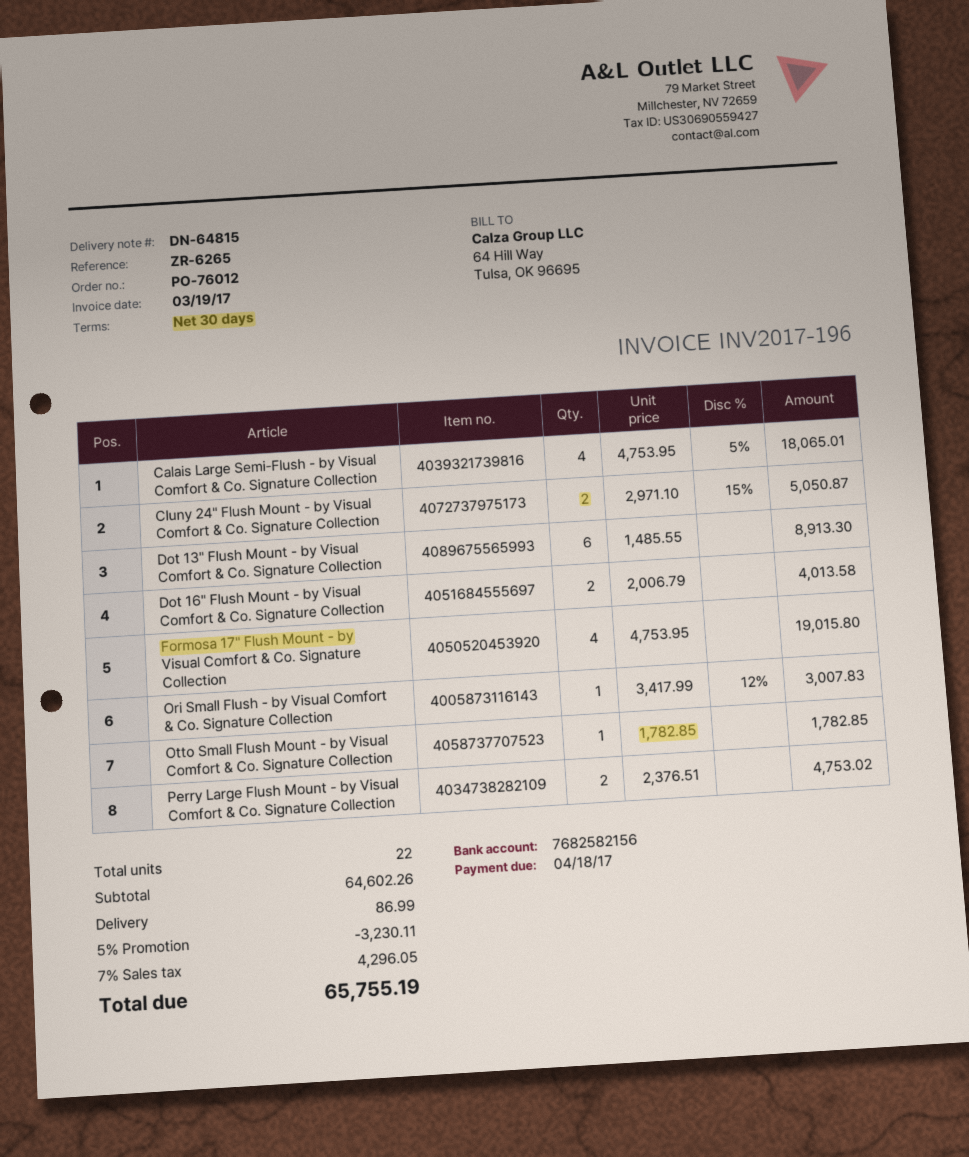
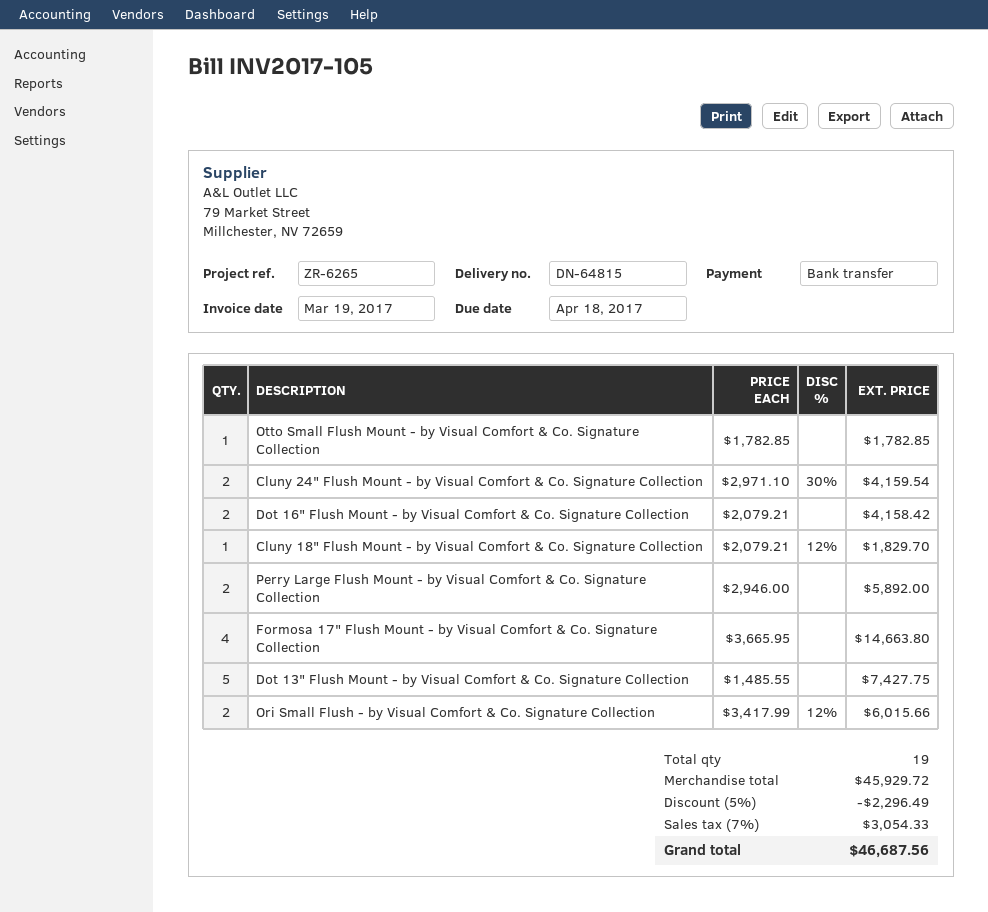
invoice number: INV2017-196 -> INV2017-105
Calais Large Semi-Flush - by Visual Comfort & Co. Signature Collection: 4 x 4753.95 - 5% = 18065.01 -> none
Cluny 24" Flush Mount - by Visual Comfort & Co. Signature Collection: 2 x 2971.10 - 15% = 5050.87 -> 2 x 2971.10 - 30% = 4159.54
Dot 13" Flush Mount - by Visual Comfort & Co. Signature Collection: 6 x 1485.55 = 8913.30 -> 5 x 1485.55 = 7427.75
Dot 16" Flush Mount - by Visual Comfort & Co. Signature Collection: 2 x 2006.79 = 4013.58 -> 2 x 2079.21 = 4158.42
Formosa 17" Flush Mount - by Visual Comfort & Co. Signature Collection: 4 x 4753.95 = 19015.80 -> 4 x 3665.95 = 14663.80
Ori Small Flush - by Visual Comfort & Co. Signature Collection: 1 x 3417.99 - 12% = 3007.83 -> 2 x 3417.99 - 12% = 6015.66
Perry Large Flush Mount - by Visual Comfort & Co. Signature Collection: 2 x 2376.51 = 4753.02 -> 2 x 2946.00 = 5892.00
Cluny 18" Flush Mount - by Visual Comfort & Co. Signature Collection: none -> 1 x 2079.21 - 12% = 1829.70
total quantity: 22 -> 19
subtotal: 64602.26 -> 45929.72
discount: 5% = 3230.11 -> 5% = 2296.49
shipping: 86.99 -> none
tax: 7% = 4296.05 -> 7% = 3054.33
total: 65755.19 -> 46687.56

